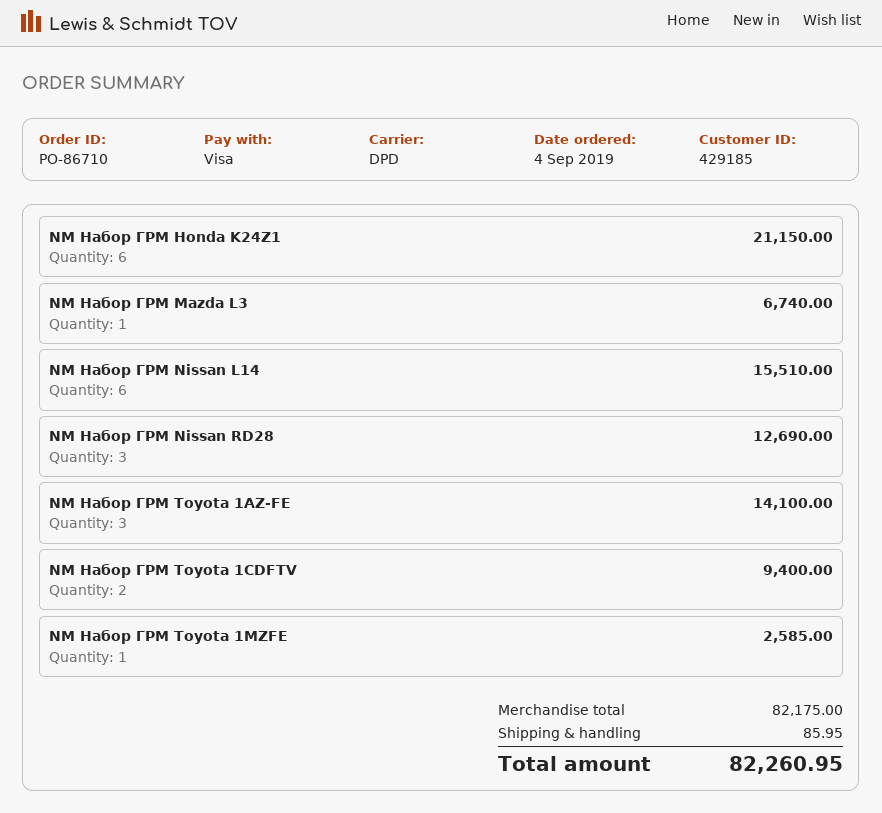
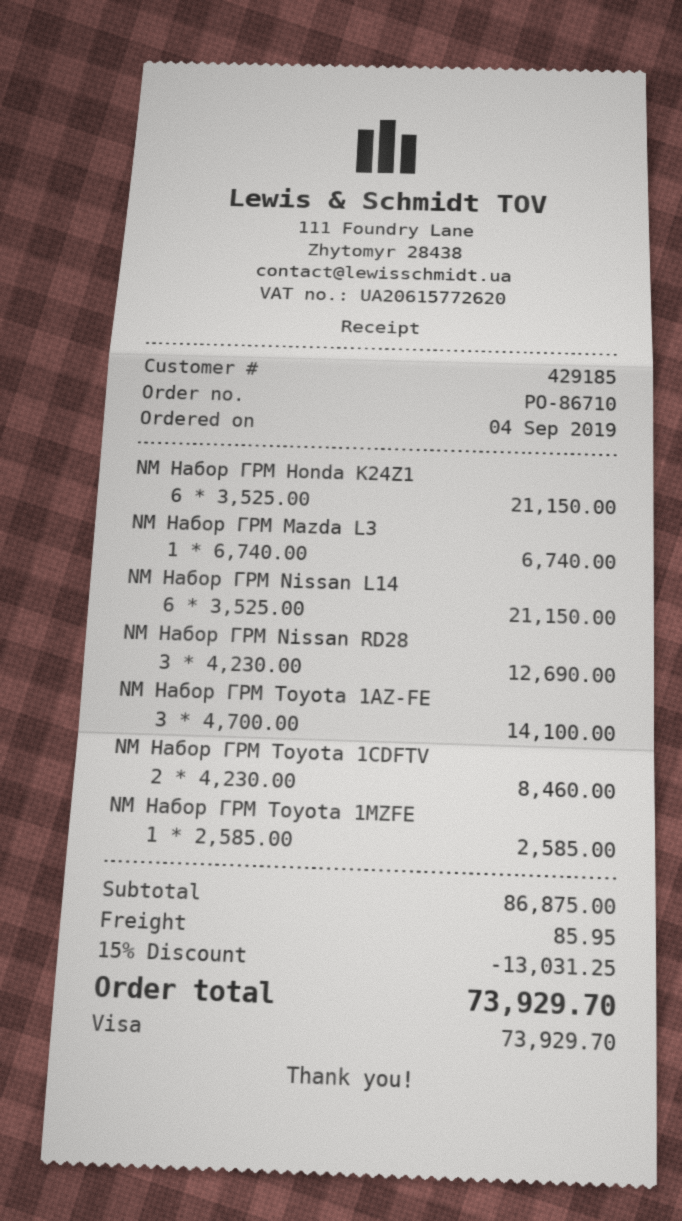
NM Набор ГРМ Nissan L14: 6 for 15510.00 -> 6 for 21150.00
NM Набор ГРМ Toyota 1CDFTV: 2 for 9400.00 -> 2 for 8460.00
subtotal: 82175.00 -> 86875.00
discount: none -> 15% = 13031.25
total: 82260.95 -> 73929.70

